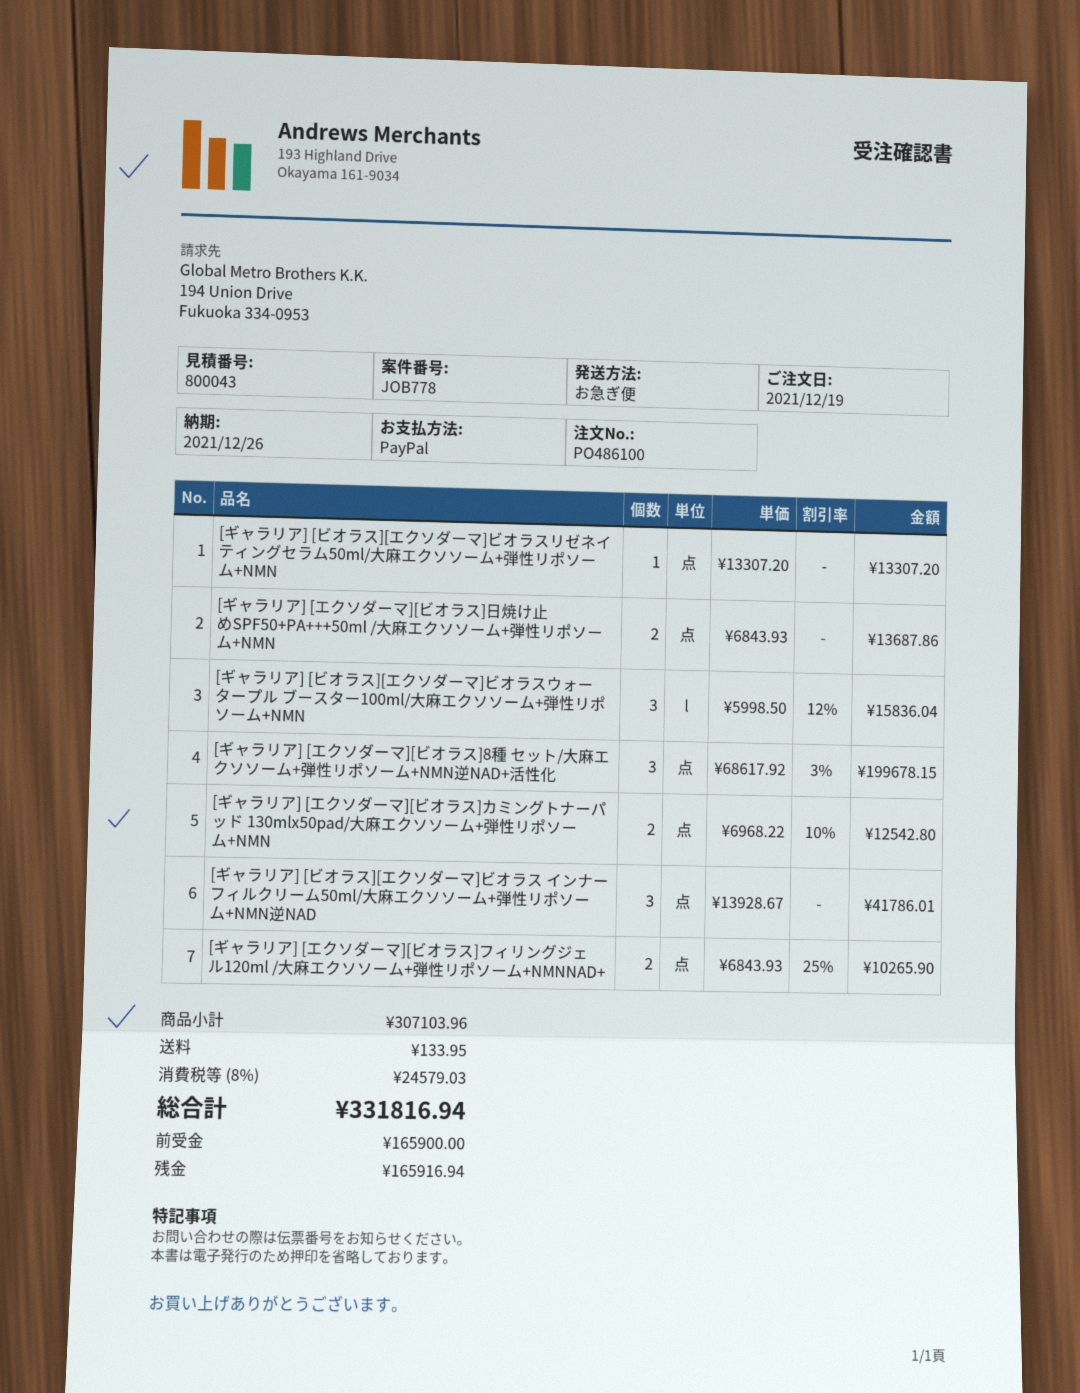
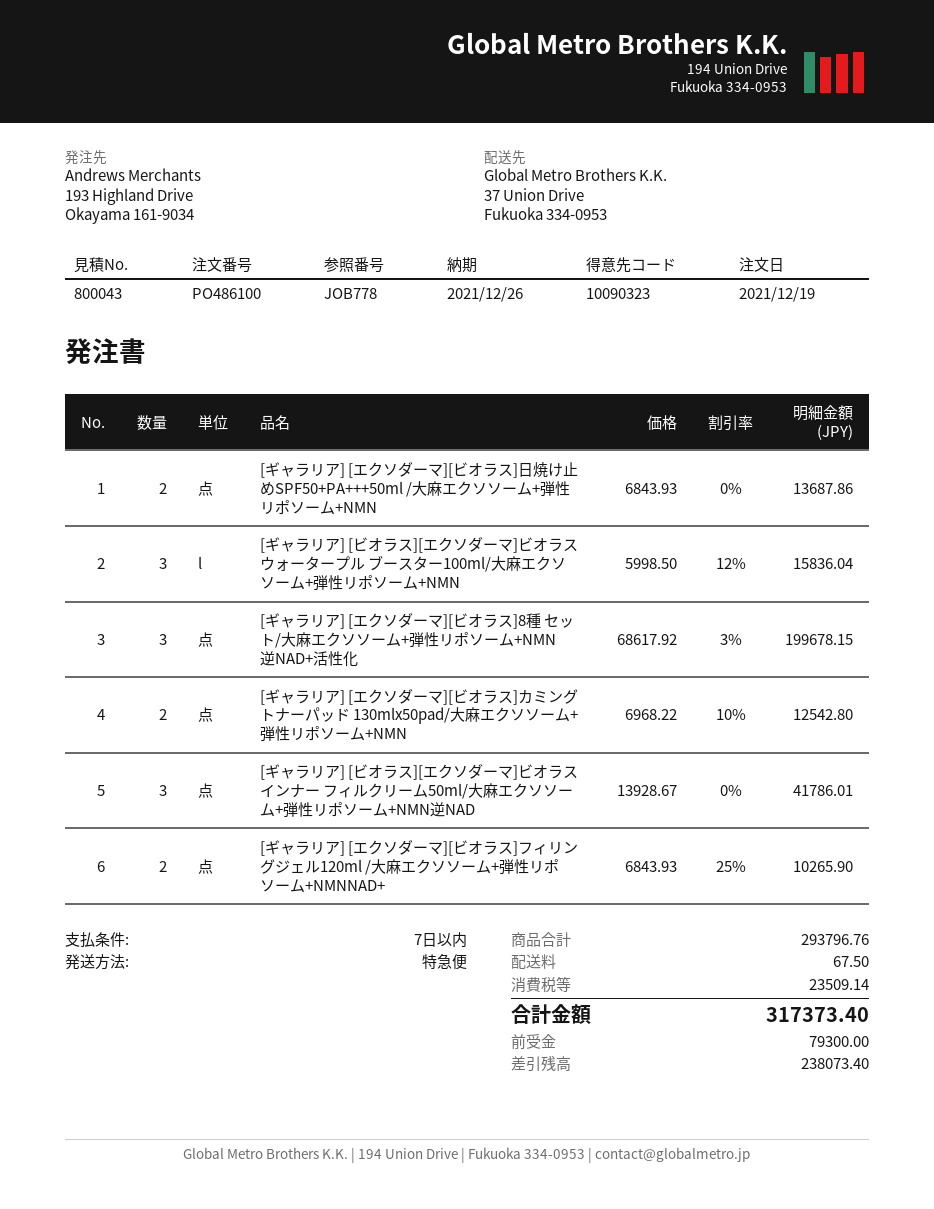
[ギャラリア] [ビオラス][エクソダーマ]ビオラスリゼネイティングセラム50ml/大麻エクソソーム+弾性リポソーム+NMN: 1 x 13307.20 = 13307.20 -> none
subtotal: 307103.96 -> 293796.76
shipping: 133.95 -> 67.50
tax: 24579.03 -> 23509.14
total: 331816.94 -> 317373.40
deposit: 165900.00 -> 79300.00
balance: 165916.94 -> 238073.40

